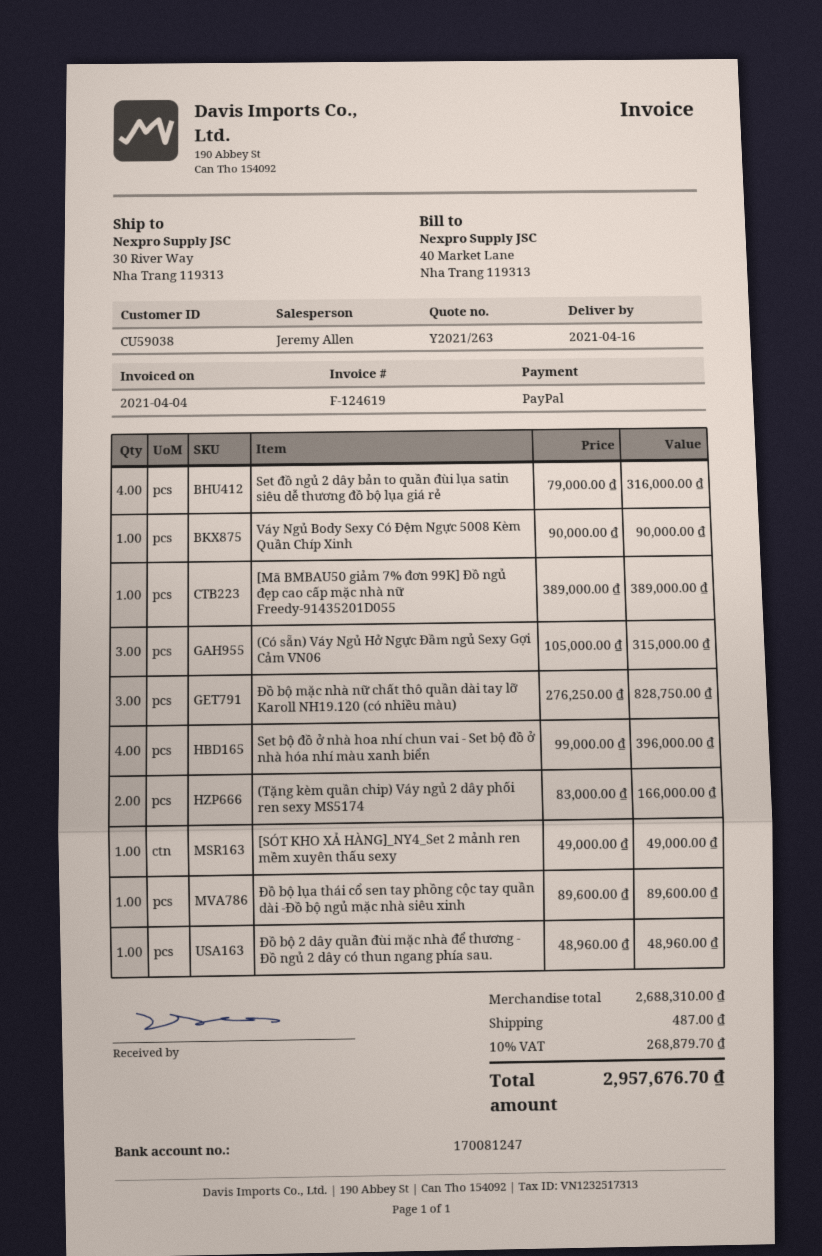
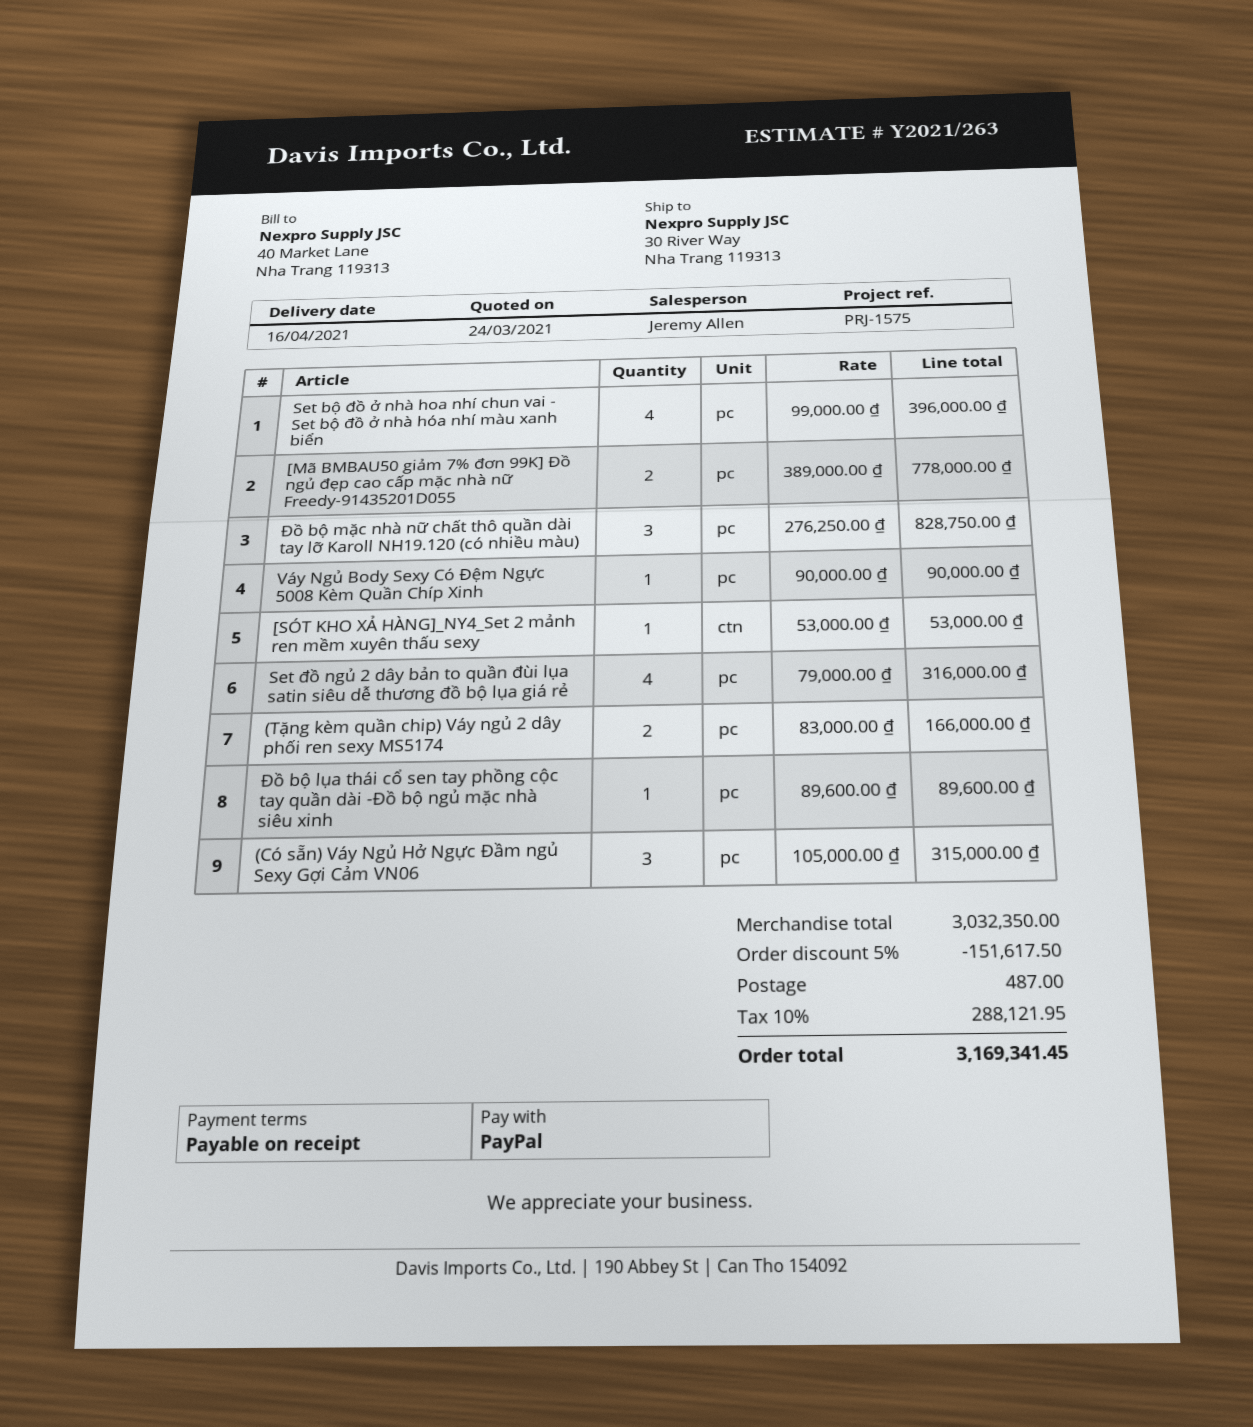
[Mã BMBAU50 giảm 7% đơn 99K] Đồ ngủ đẹp cao cấp mặc nhà nữ Freedy-91435201D055: 1 x 389000.00 = 389000.00 -> 2 x 389000.00 = 778000.00
[SÓT KHO XẢ HÀNG]_NY4_Set 2 mảnh ren mềm xuyên thấu sexy: 1 x 49000.00 = 49000.00 -> 1 x 53000.00 = 53000.00
Đồ bộ 2 dây quần đùi mặc nhà để thương - Đồ ngủ 2 dây có thun ngang phía sau.: 1 x 48960.00 = 48960.00 -> none
subtotal: 2688310.00 -> 3032350.00
discount: none -> 5% = 151617.50
tax: 10% = 268879.70 -> 10% = 288121.95
total: 2957676.70 -> 3169341.45

